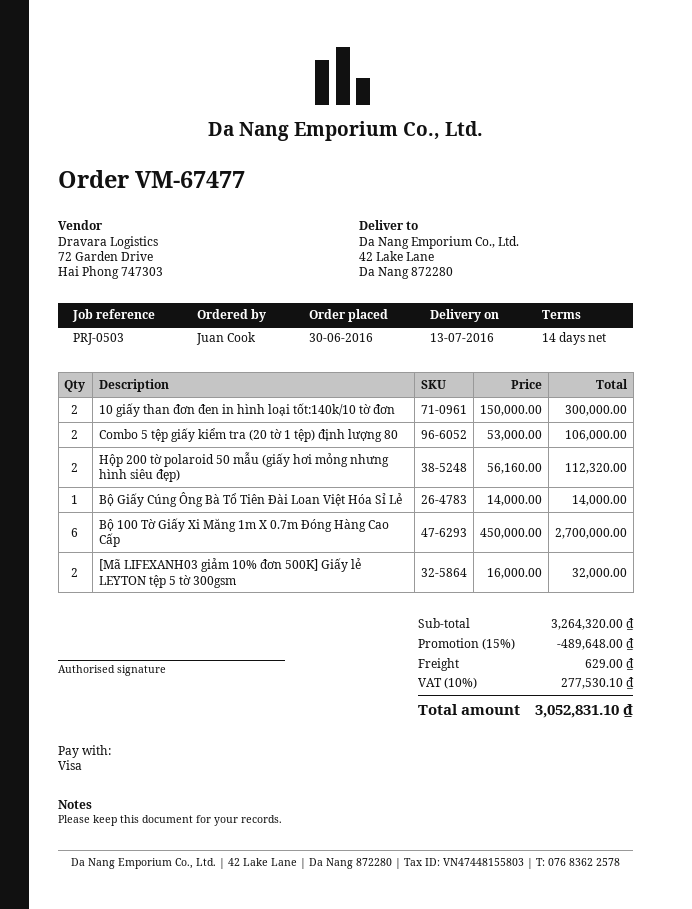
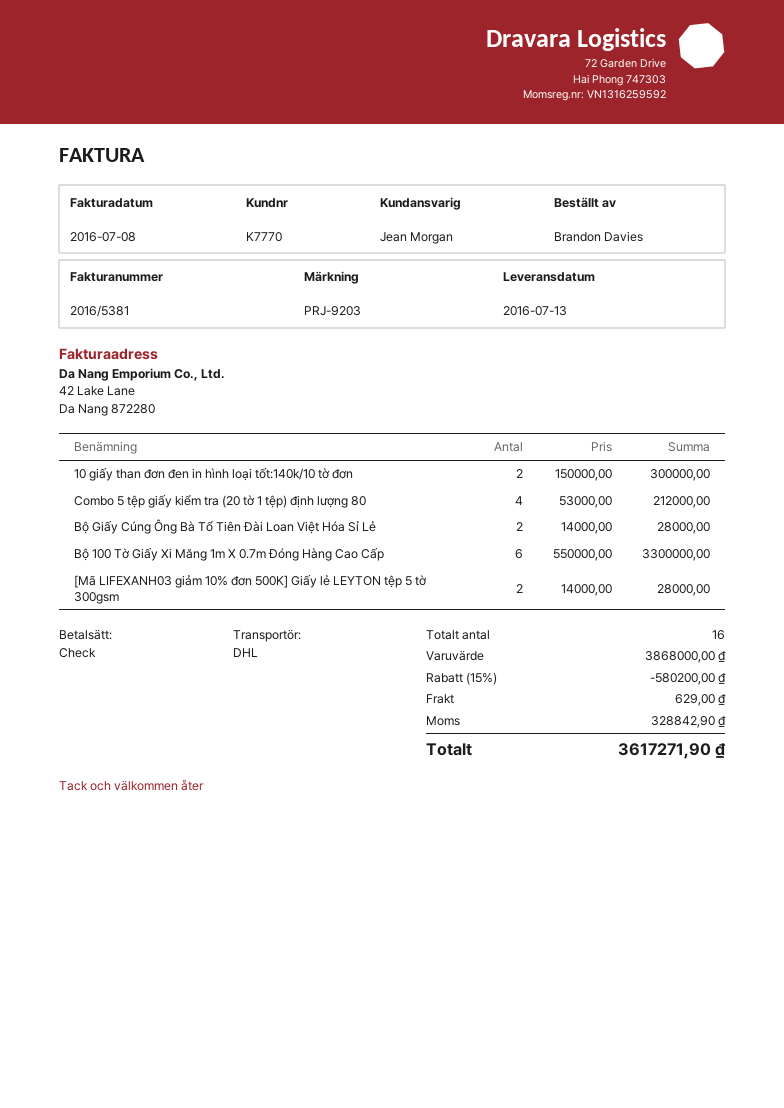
reference: PRJ-0503 -> PRJ-9203
ordered by: Juan Cook -> Brandon Davies
payment method: Visa -> cheque
Combo 5 tệp giấy kiểm tra (20 tờ 1 tệp) định lượng 80: 2 x 53000.00 = 106000.00 -> 4 x 53000.00 = 212000.00
Hộp 200 tờ polaroid 50 mẫu (giấy hơi mỏng nhưng hình siêu đẹp): 2 x 56160.00 = 112320.00 -> none
Bộ Giấy Cúng Ông Bà Tổ Tiên Đài Loan Việt Hóa Sỉ Lẻ: 1 x 14000.00 = 14000.00 -> 2 x 14000.00 = 28000.00
Bộ 100 Tờ Giấy Xi Măng 1m X 0.7m Đóng Hàng Cao Cấp: 6 x 450000.00 = 2700000.00 -> 6 x 550000.00 = 3300000.00
[Mã LIFEXANH03 giảm 10% đơn 500K] Giấy lẻ LEYTON tệp 5 tờ 300gsm: 2 x 16000.00 = 32000.00 -> 2 x 14000.00 = 28000.00
subtotal: 3264320.00 -> 3868000.00
discount: 15% = 489648.00 -> 15% = 580200.00
tax: 277530.10 -> 328842.90
total: 3052831.10 -> 3617271.90

